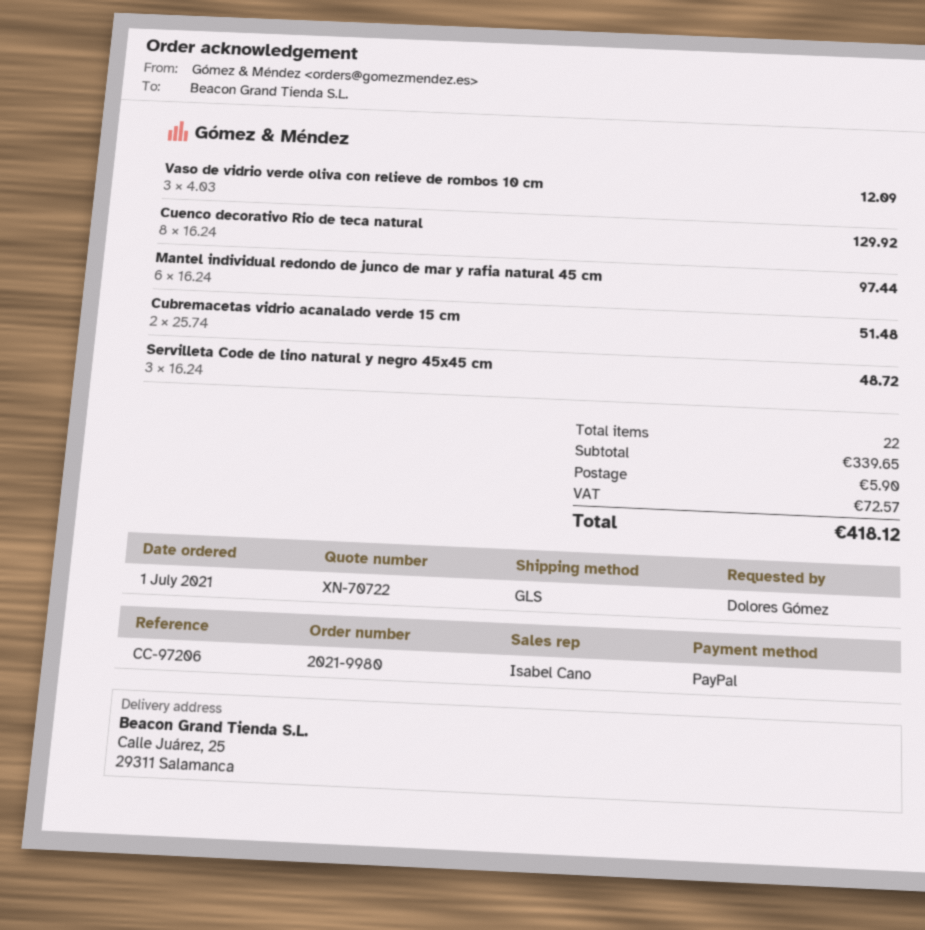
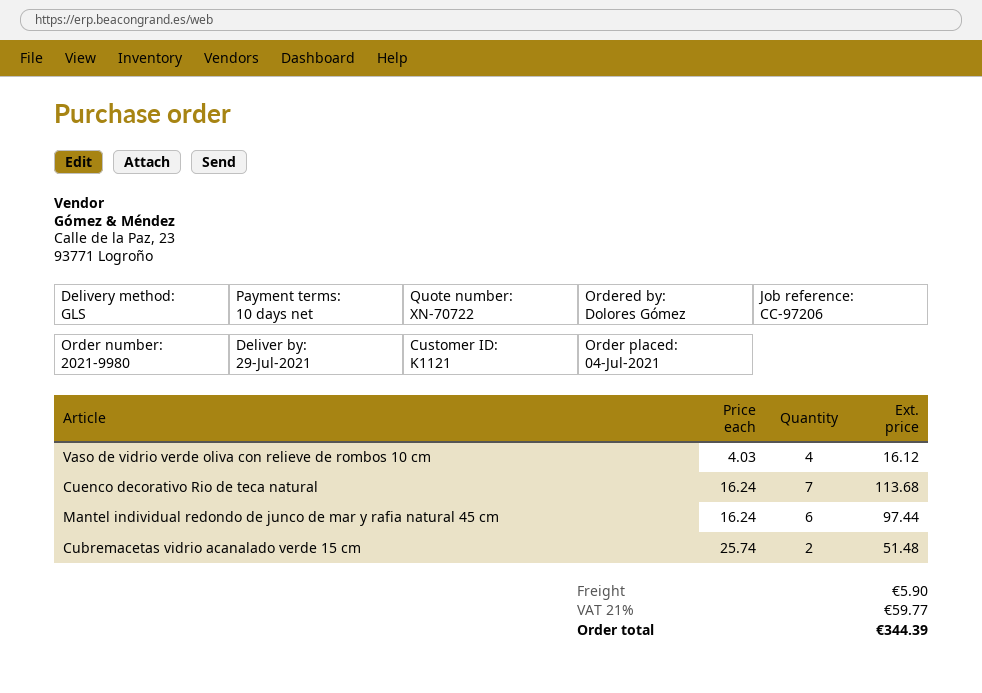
order date: 2021-07-01 -> 2021-07-04
Vaso de vidrio verde oliva con relieve de rombos 10 cm: 3 x 4.03 = 12.09 -> 4 x 4.03 = 16.12
Cuenco decorativo Rio de teca natural: 8 x 16.24 = 129.92 -> 7 x 16.24 = 113.68
Servilleta Code de lino natural y negro 45x45 cm: 3 x 16.24 = 48.72 -> none
tax: 72.57 -> 59.77
total: 418.12 -> 344.39

